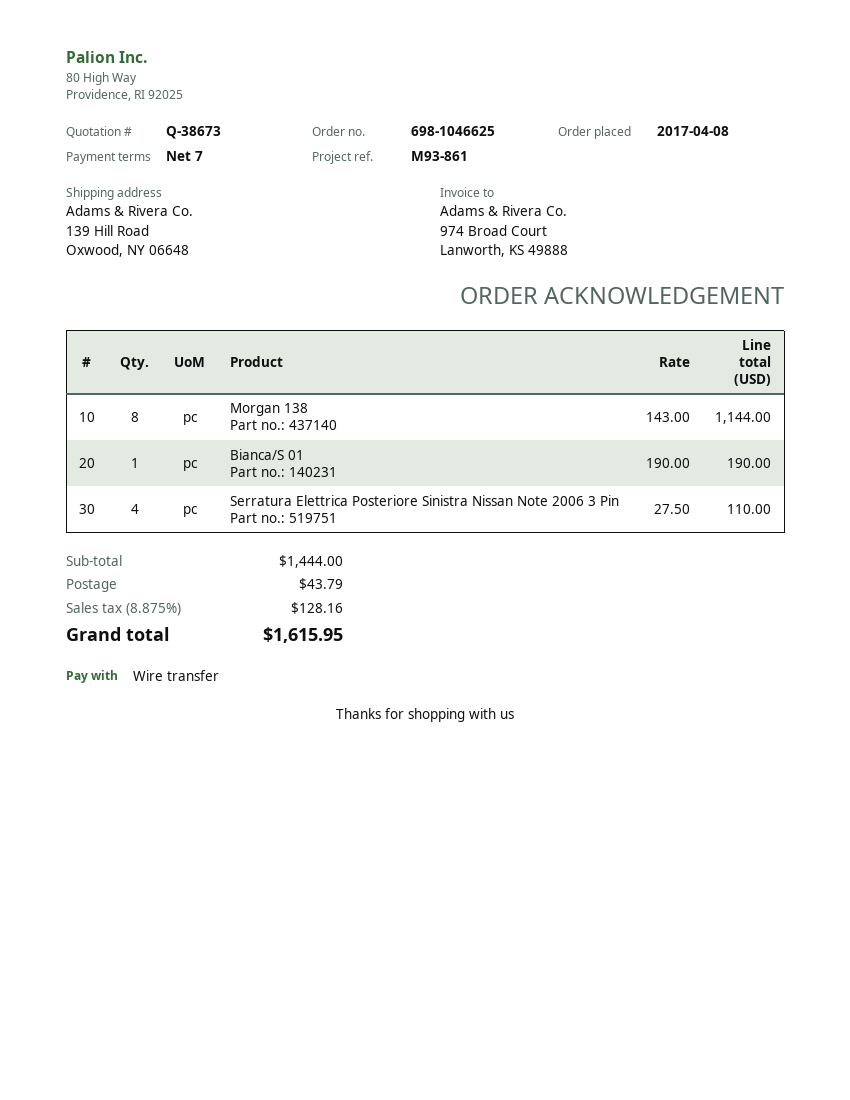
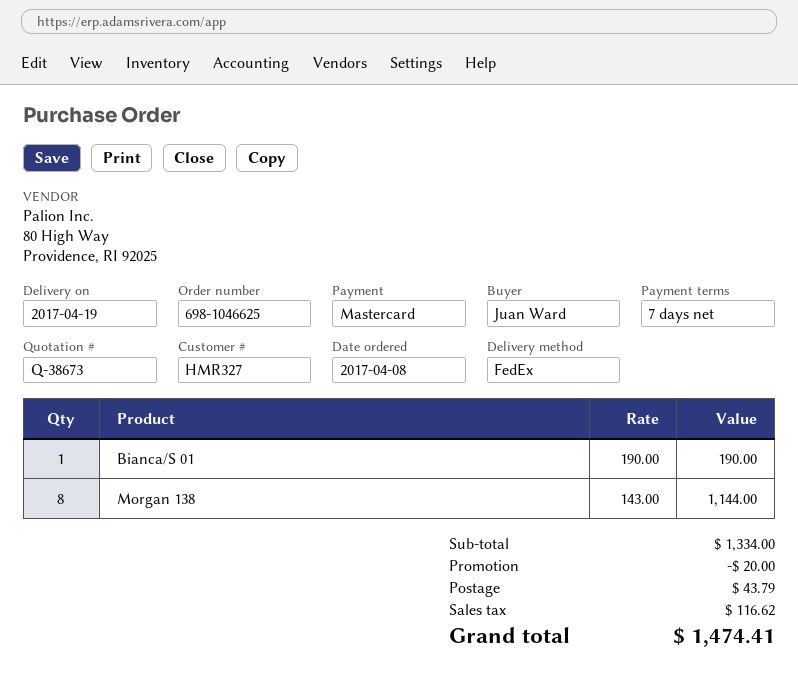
payment method: bank transfer -> Mastercard
Serratura Elettrica Posteriore Sinistra Nissan Note 2006 3 Pin: 4 x 27.50 = 110.00 -> none
subtotal: 1444.00 -> 1334.00
discount: none -> 20.00
tax: 128.16 -> 116.62
total: 1615.95 -> 1474.41

